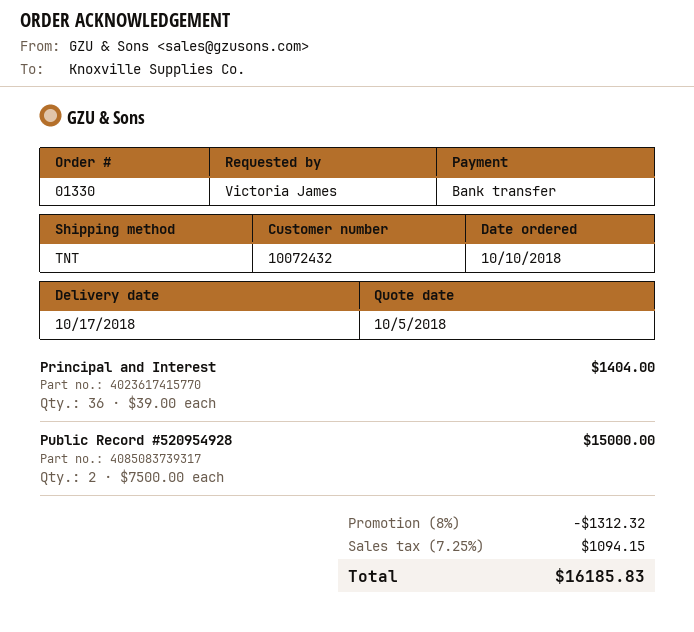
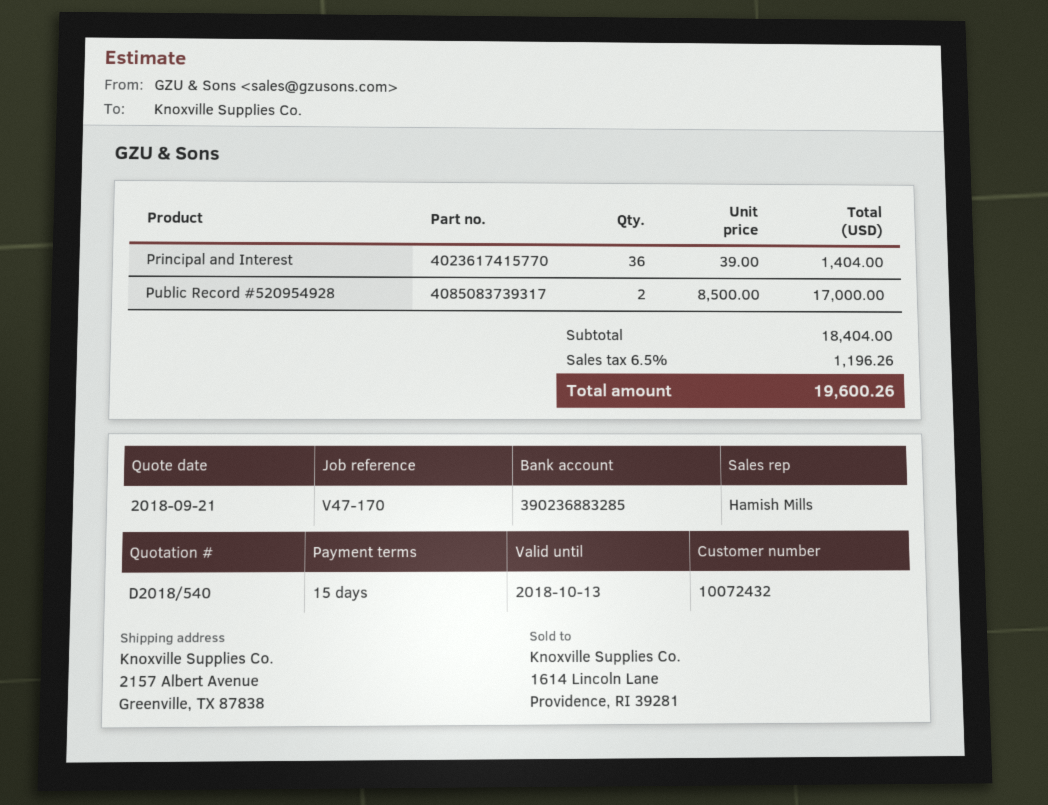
quote date: 2018-10-05 -> 2018-09-21
Public Record #520954928: 2 x 7500.00 = 15000.00 -> 2 x 8500.00 = 17000.00
discount: 8% = 1312.32 -> none
tax: 7.25% = 1094.15 -> 6.5% = 1196.26
total: 16185.83 -> 19600.26

